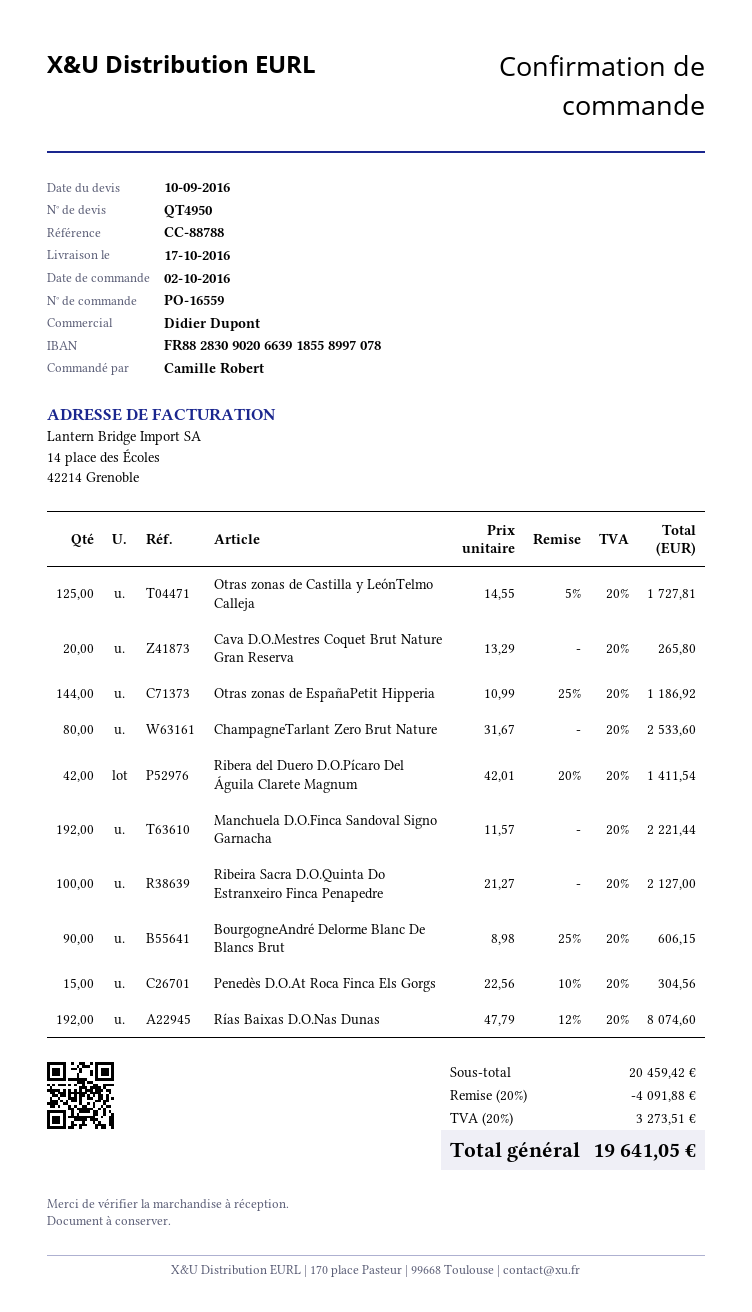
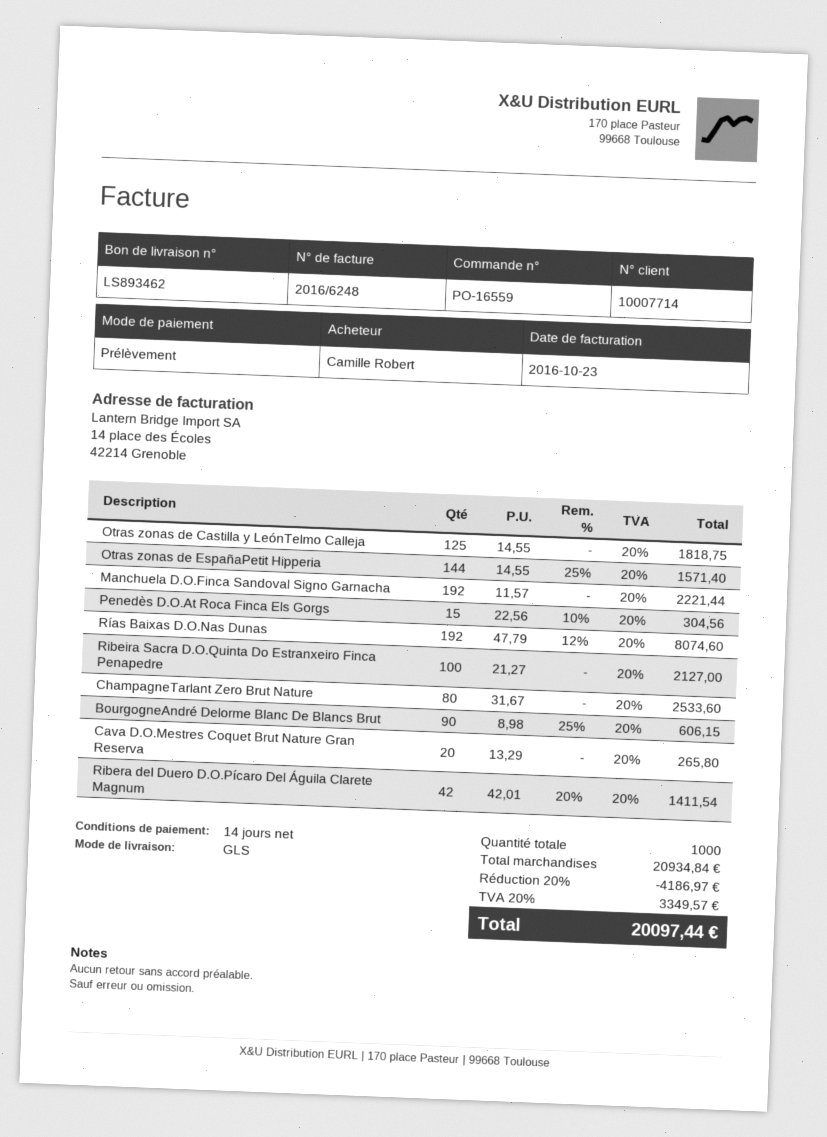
Otras zonas de Castilla y LeónTelmo Calleja: 125 x 14.55 - 5% = 1727.81 -> 125 x 14.55 = 1818.75
Otras zonas de EspañaPetit Hipperia: 144 x 10.99 - 25% = 1186.92 -> 144 x 14.55 - 25% = 1571.40
subtotal: 20459.42 -> 20934.84
discount: 20% = 4091.88 -> 20% = 4186.97
tax: 20% = 3273.51 -> 20% = 3349.57
total: 19641.05 -> 20097.44

